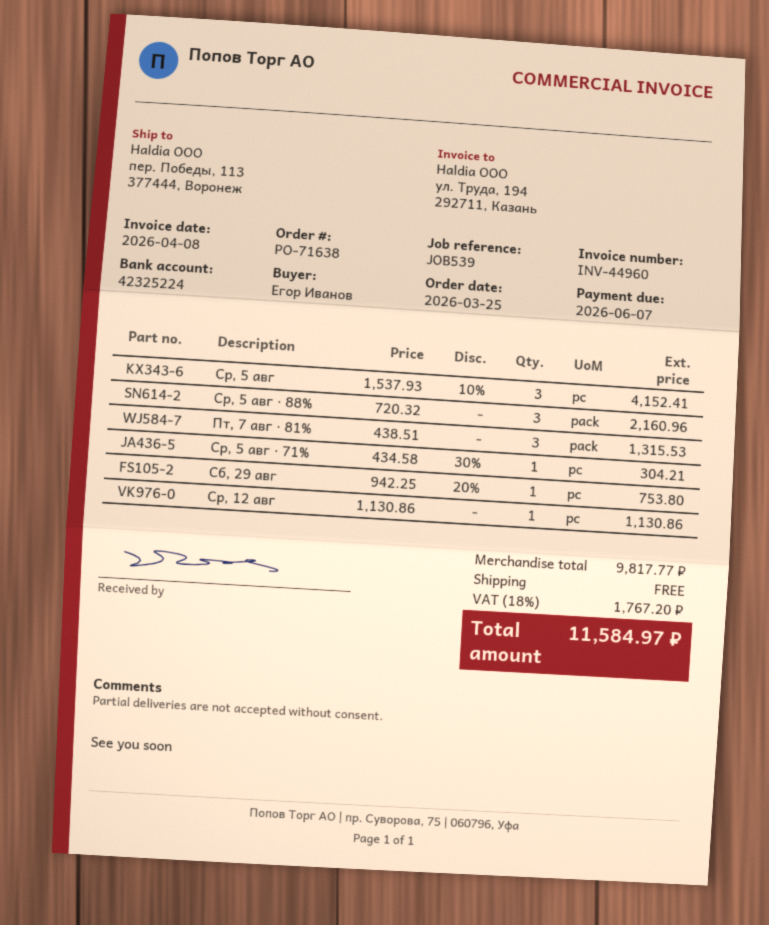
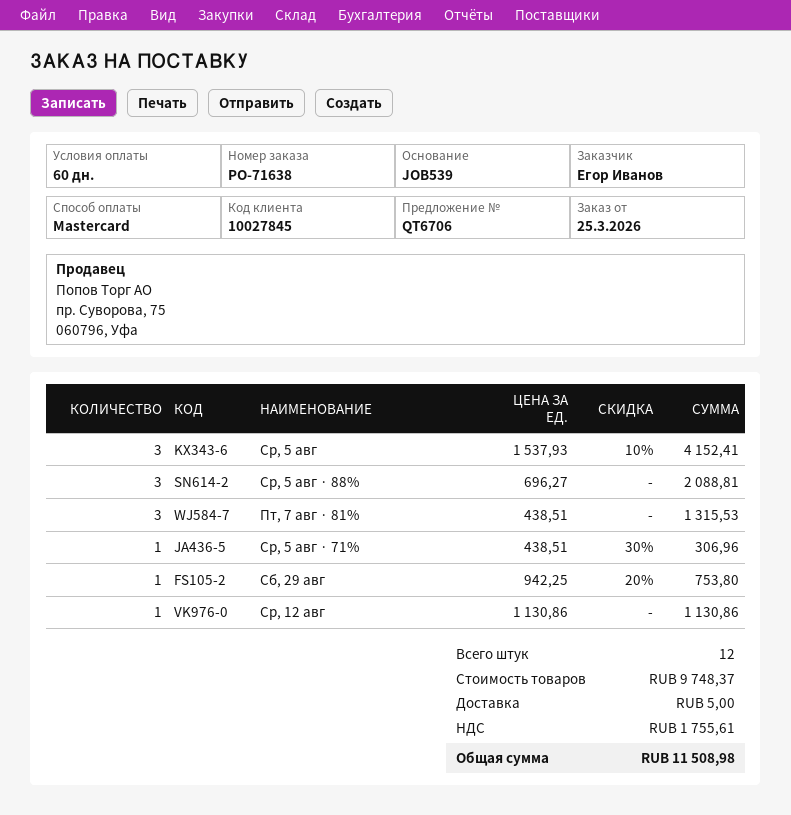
Ср, 5 авг · 88%: 3 x 720.32 = 2160.96 -> 3 x 696.27 = 2088.81
Ср, 5 авг · 71%: 1 x 434.58 - 30% = 304.21 -> 1 x 438.51 - 30% = 306.96
subtotal: 9817.77 -> 9748.37
shipping: 0.00 -> 5.00
tax: 1767.20 -> 1755.61
total: 11584.97 -> 11508.98

